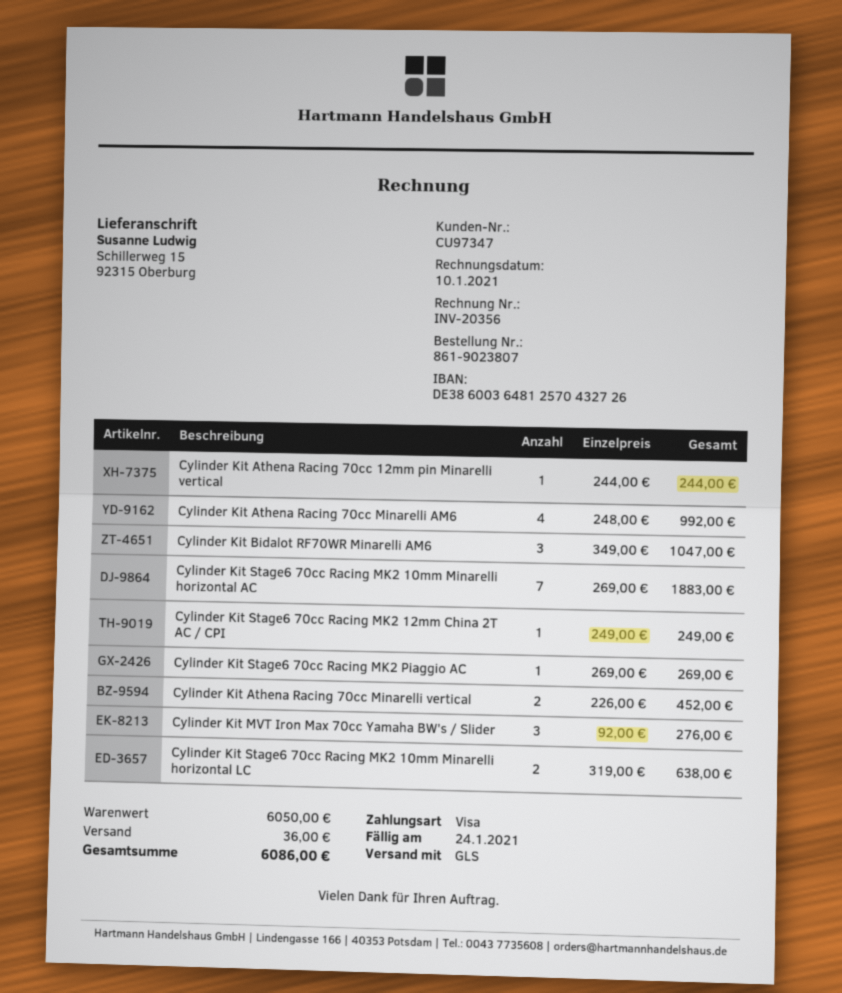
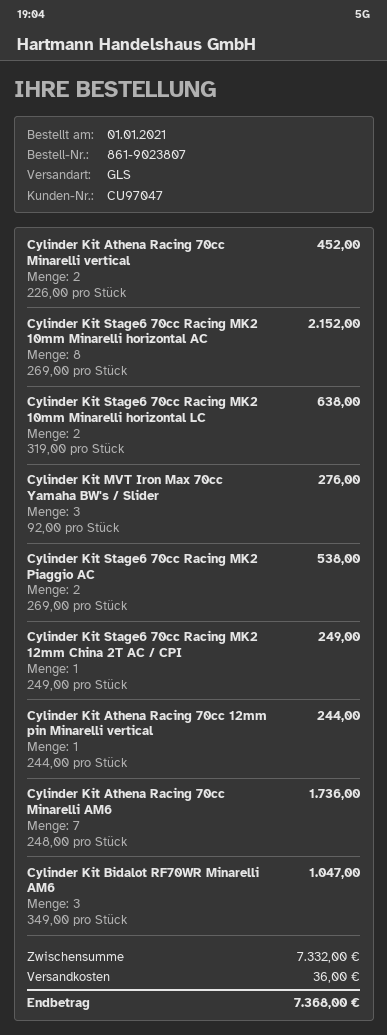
customer number: CU97347 -> CU97047
Cylinder Kit Athena Racing 70cc Minarelli AM6: 4 x 248.00 = 992.00 -> 7 x 248.00 = 1736.00
Cylinder Kit Stage6 70cc Racing MK2 10mm Minarelli horizontal AC: 7 x 269.00 = 1883.00 -> 8 x 269.00 = 2152.00
Cylinder Kit Stage6 70cc Racing MK2 Piaggio AC: 1 x 269.00 = 269.00 -> 2 x 269.00 = 538.00
subtotal: 6050.00 -> 7332.00
total: 6086.00 -> 7368.00

